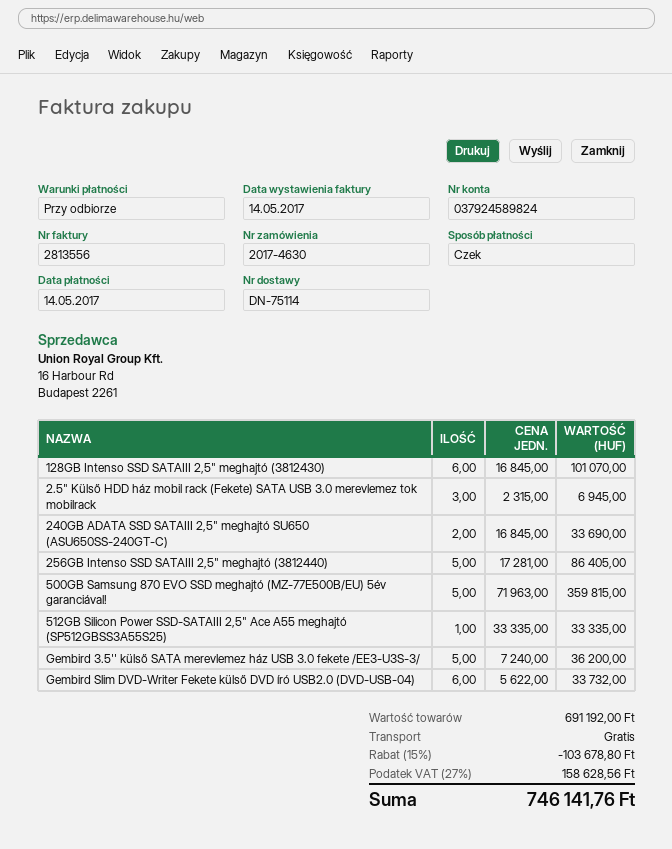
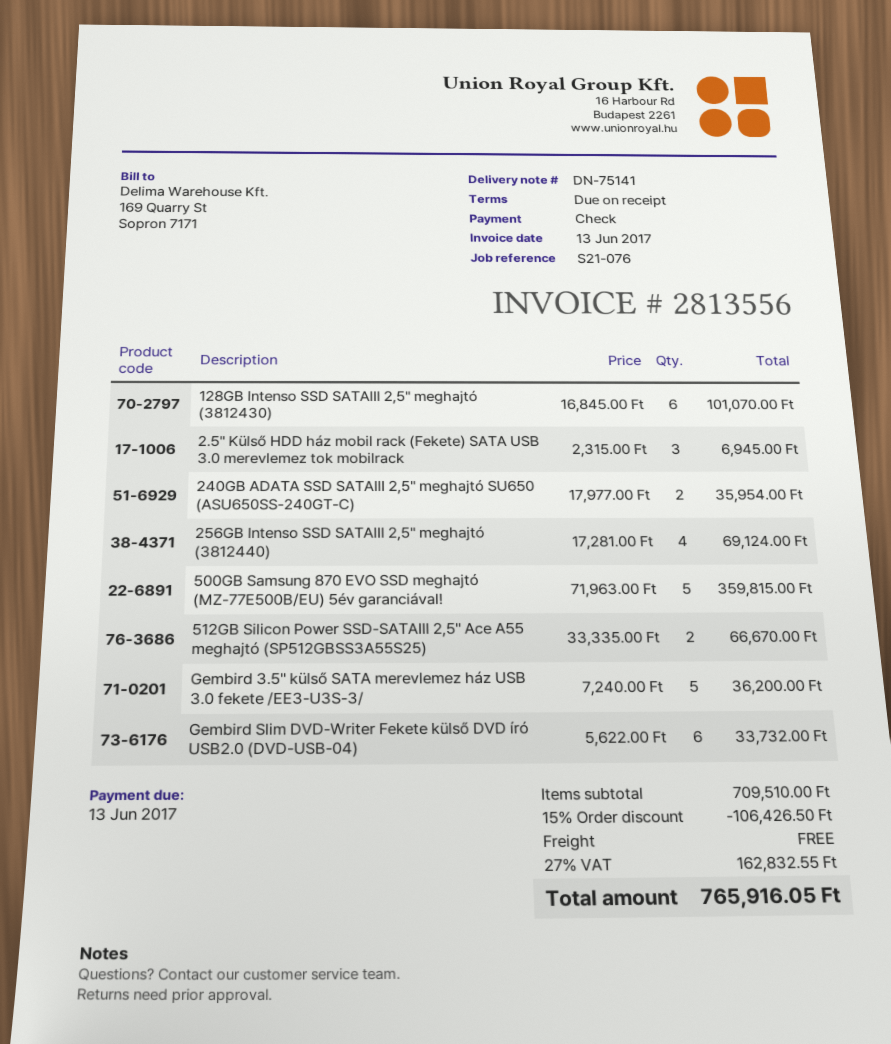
delivery note number: DN-75114 -> DN-75141
invoice date: 2017-05-14 -> 2017-06-13
due date: 2017-05-14 -> 2017-06-13
240GB ADATA SSD SATAIII 2,5" meghajtó SU650 (ASU650SS-240GT-C): 2 x 16845.00 = 33690.00 -> 2 x 17977.00 = 35954.00
256GB Intenso SSD SATAIII 2,5" meghajtó (3812440): 5 x 17281.00 = 86405.00 -> 4 x 17281.00 = 69124.00
512GB Silicon Power SSD-SATAIII 2,5" Ace A55 meghajtó (SP512GBSS3A55S25): 1 x 33335.00 = 33335.00 -> 2 x 33335.00 = 66670.00
subtotal: 691192.00 -> 709510.00
discount: 15% = 103678.80 -> 15% = 106426.50
tax: 27% = 158628.56 -> 27% = 162832.55
total: 746141.76 -> 765916.05

